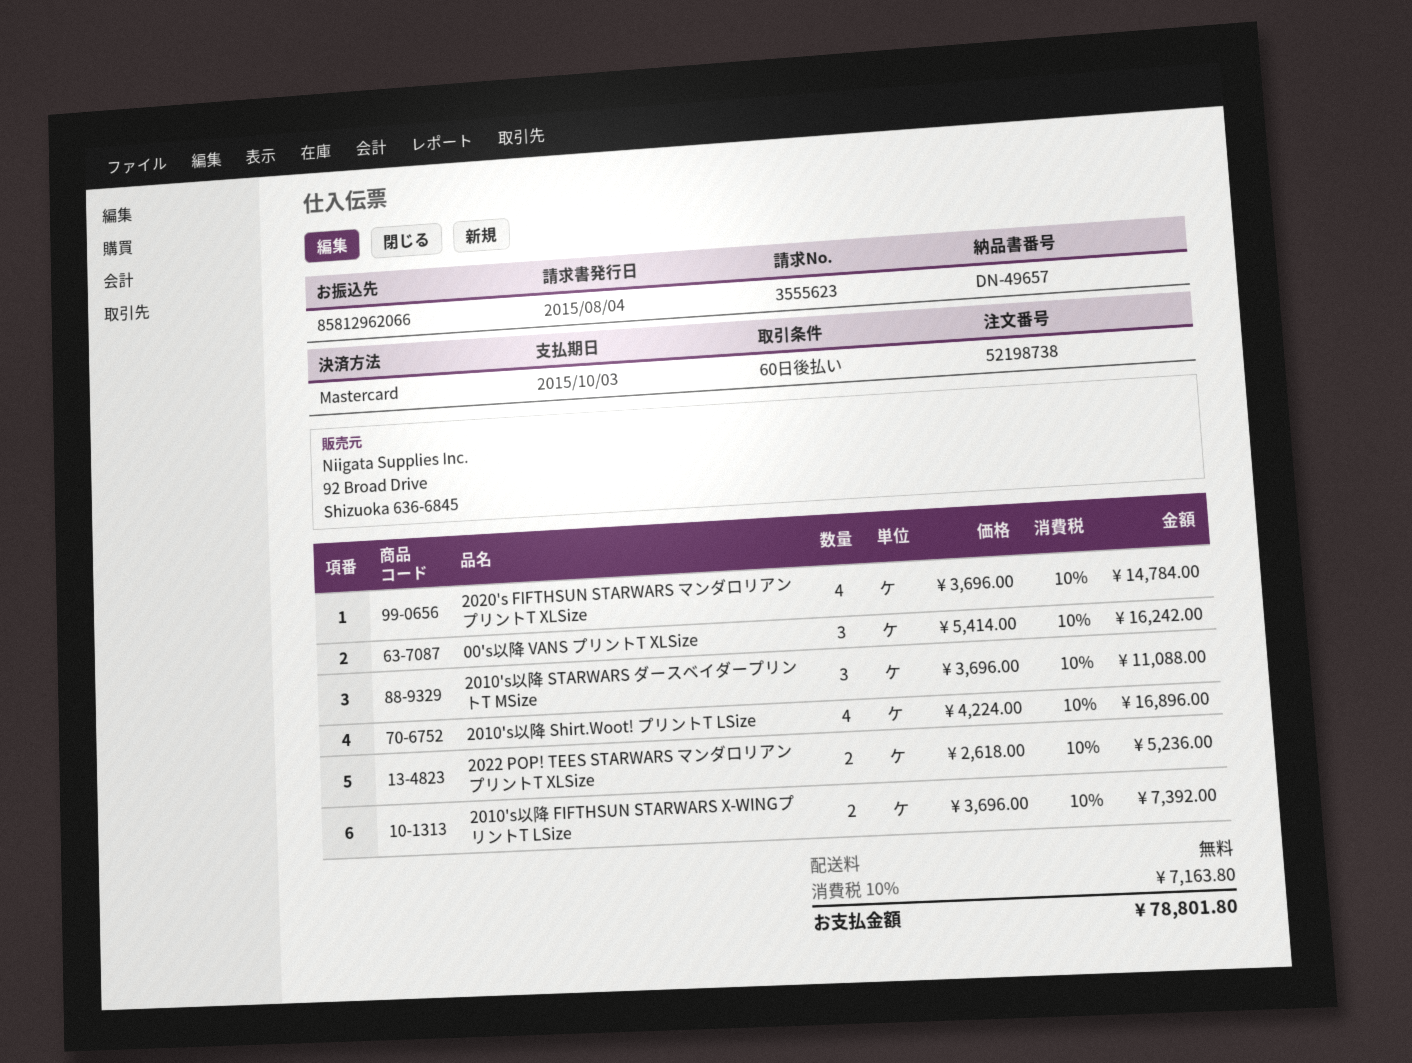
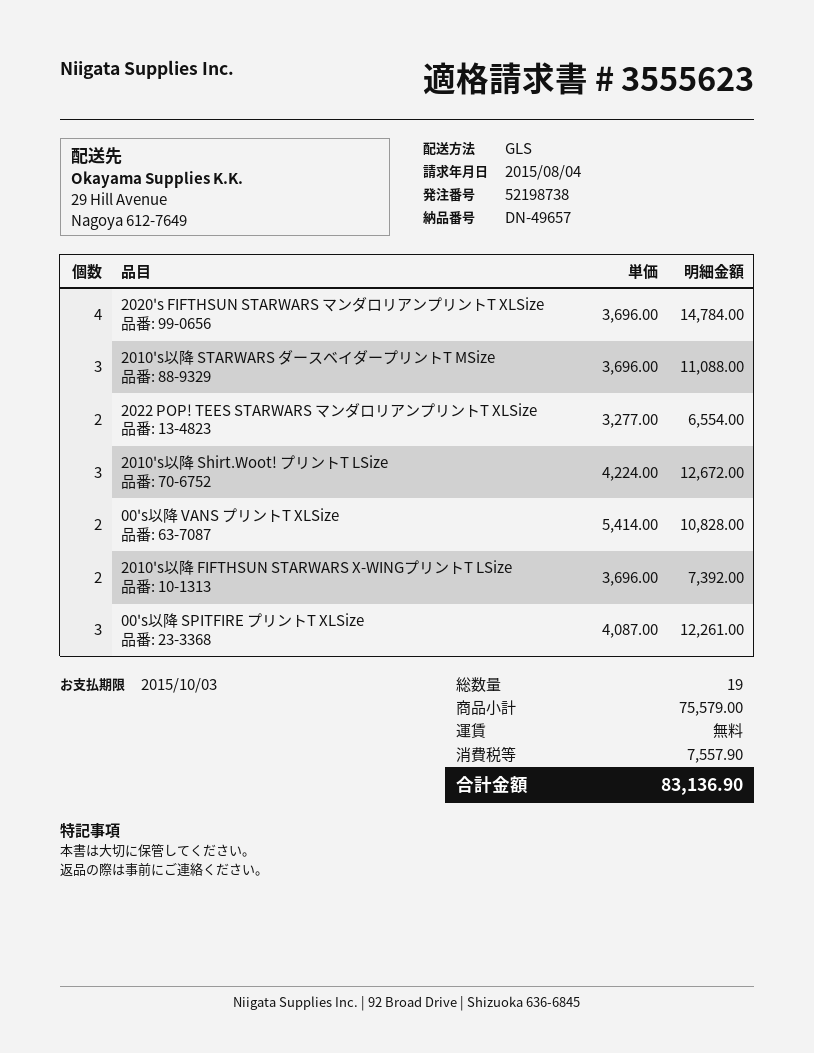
00's以降 VANS プリントT XLSize: 3 x 5414.00 = 16242.00 -> 2 x 5414.00 = 10828.00
2010's以降 Shirt.Woot! プリントT LSize: 4 x 4224.00 = 16896.00 -> 3 x 4224.00 = 12672.00
2022 POP! TEES STARWARS マンダロリアンプリントT XLSize: 2 x 2618.00 = 5236.00 -> 2 x 3277.00 = 6554.00
00's以降 SPITFIRE プリントT XLSize: none -> 3 x 4087.00 = 12261.00
tax: 7163.80 -> 7557.90
total: 78801.80 -> 83136.90

